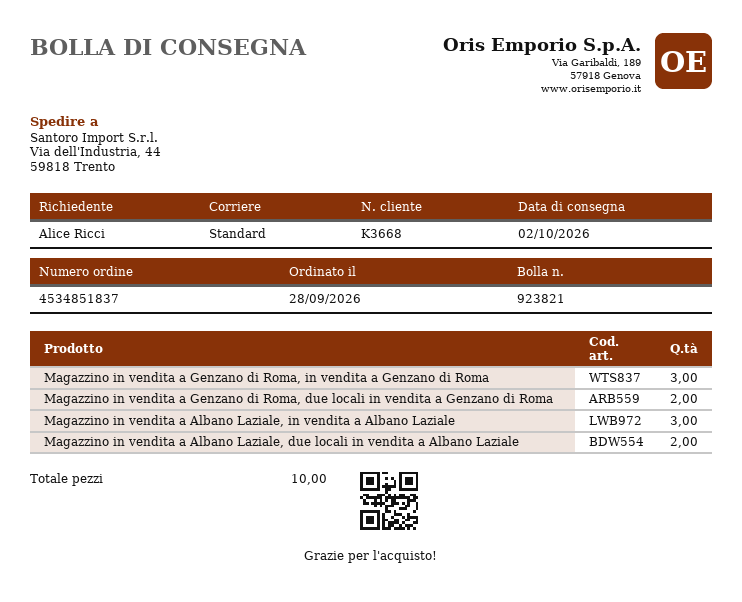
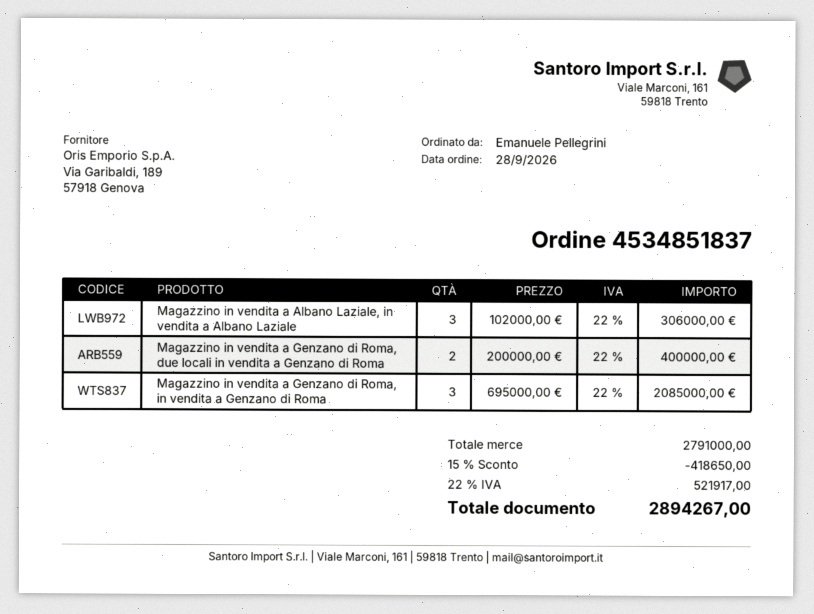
ordered by: Alice Ricci -> Emanuele Pellegrini
Magazzino in vendita a Albano Laziale, due locali in vendita a Albano Laziale: 2 -> none

